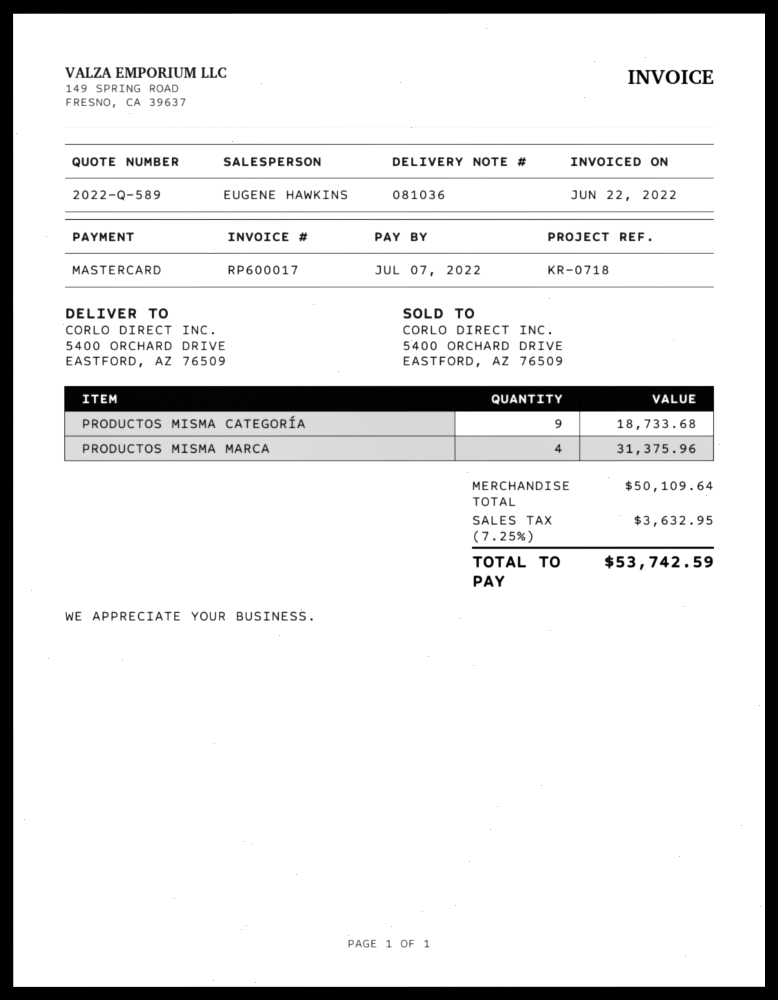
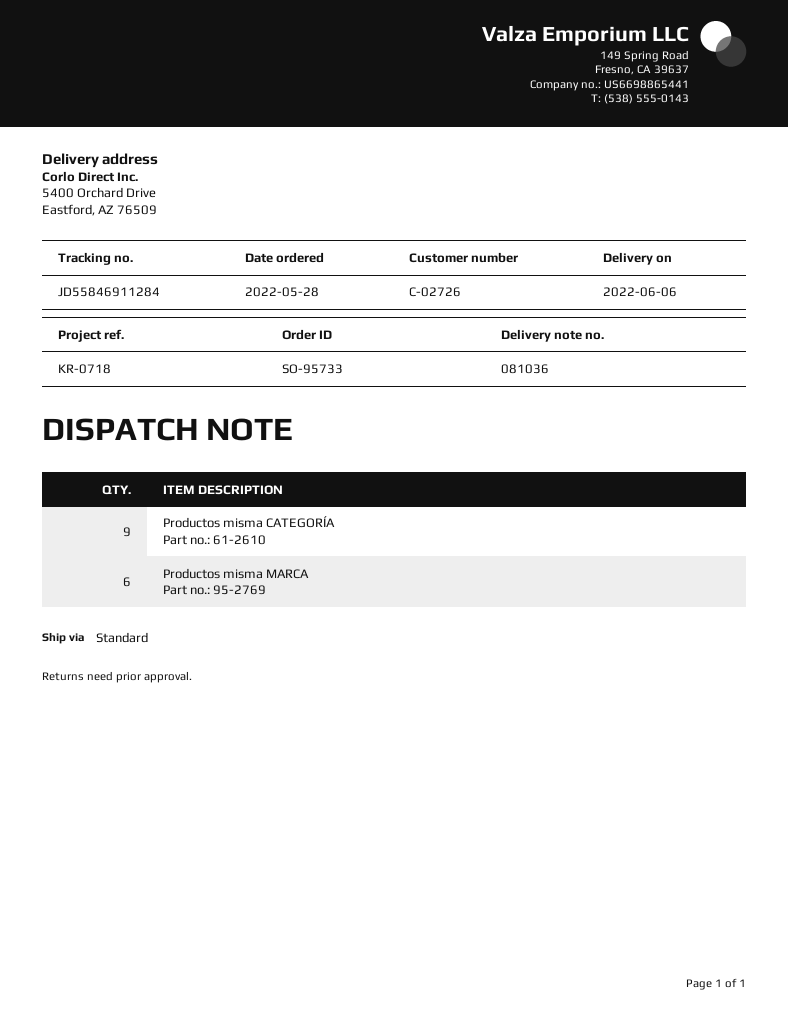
PRODUCTOS MISMA MARCA: 4 -> 6

